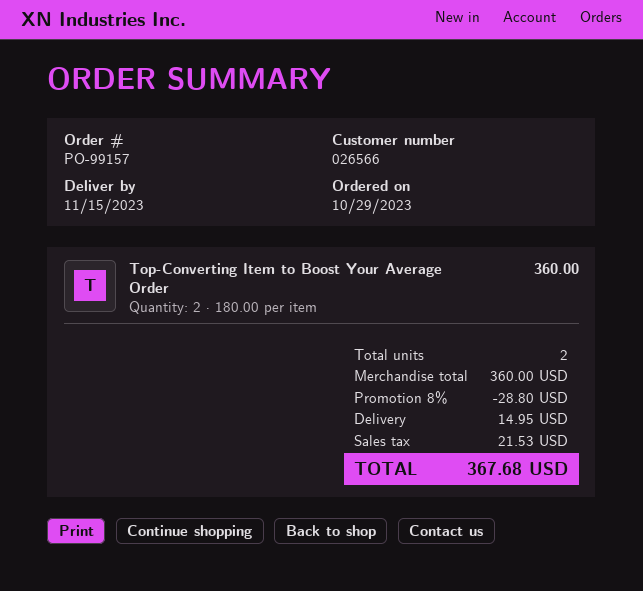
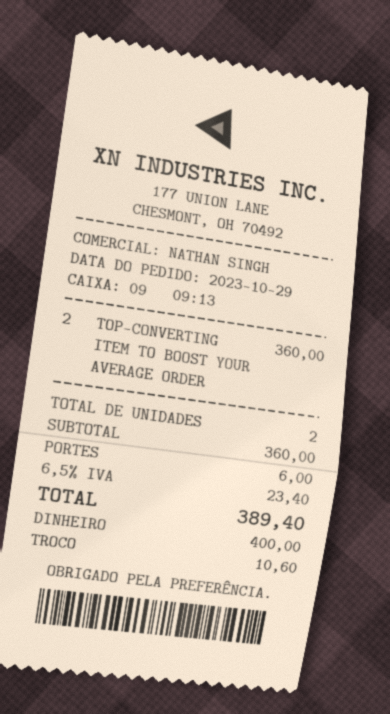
discount: 8% = 28.80 -> none
shipping: 14.95 -> 6.00
tax: 21.53 -> 23.40
total: 367.68 -> 389.40

